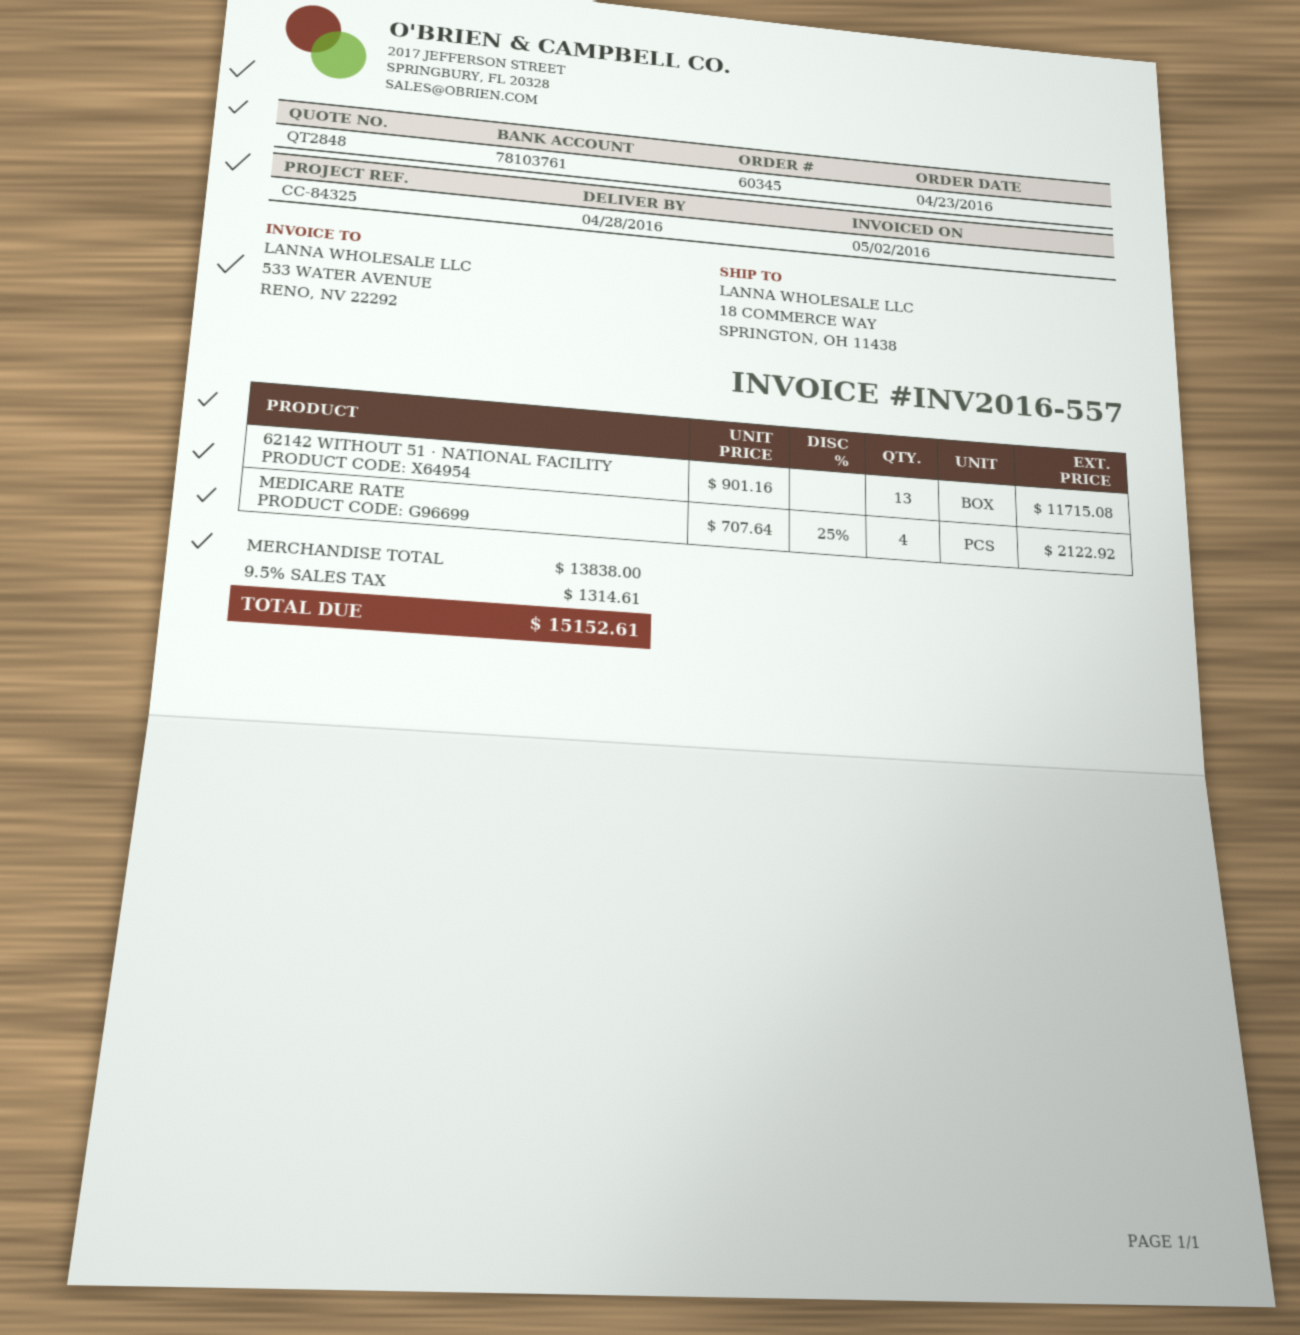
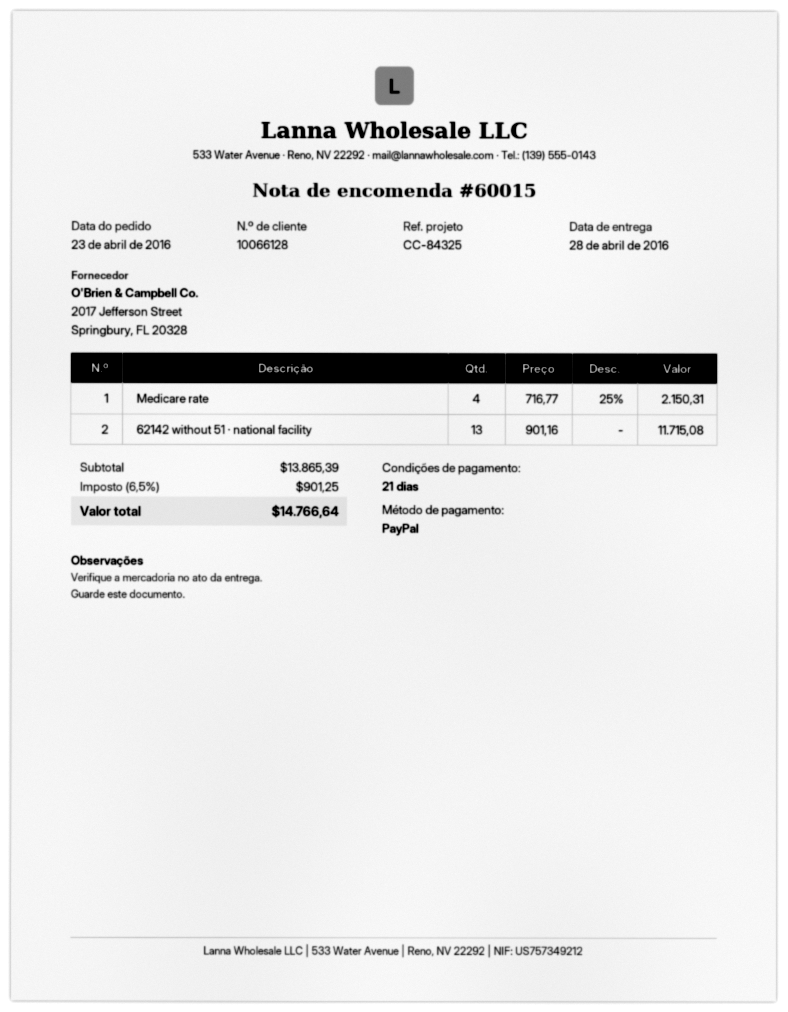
order number: 60345 -> 60015
MEDICARE RATE: 4 x 707.64 - 25% = 2122.92 -> 4 x 716.77 - 25% = 2150.31
subtotal: 13838.00 -> 13865.39
tax: 9.5% = 1314.61 -> 6.5% = 901.25
total: 15152.61 -> 14766.64

